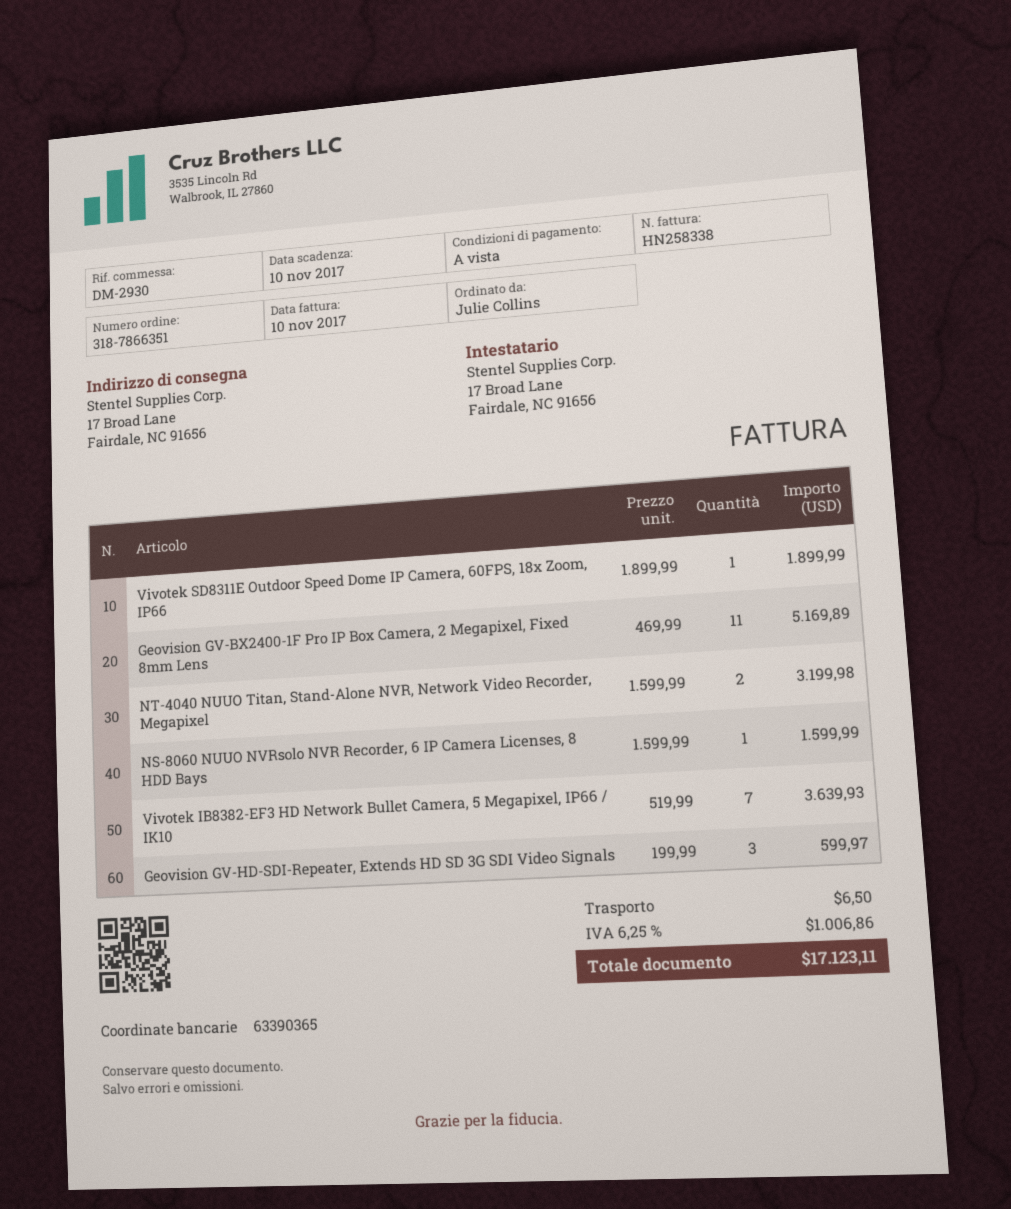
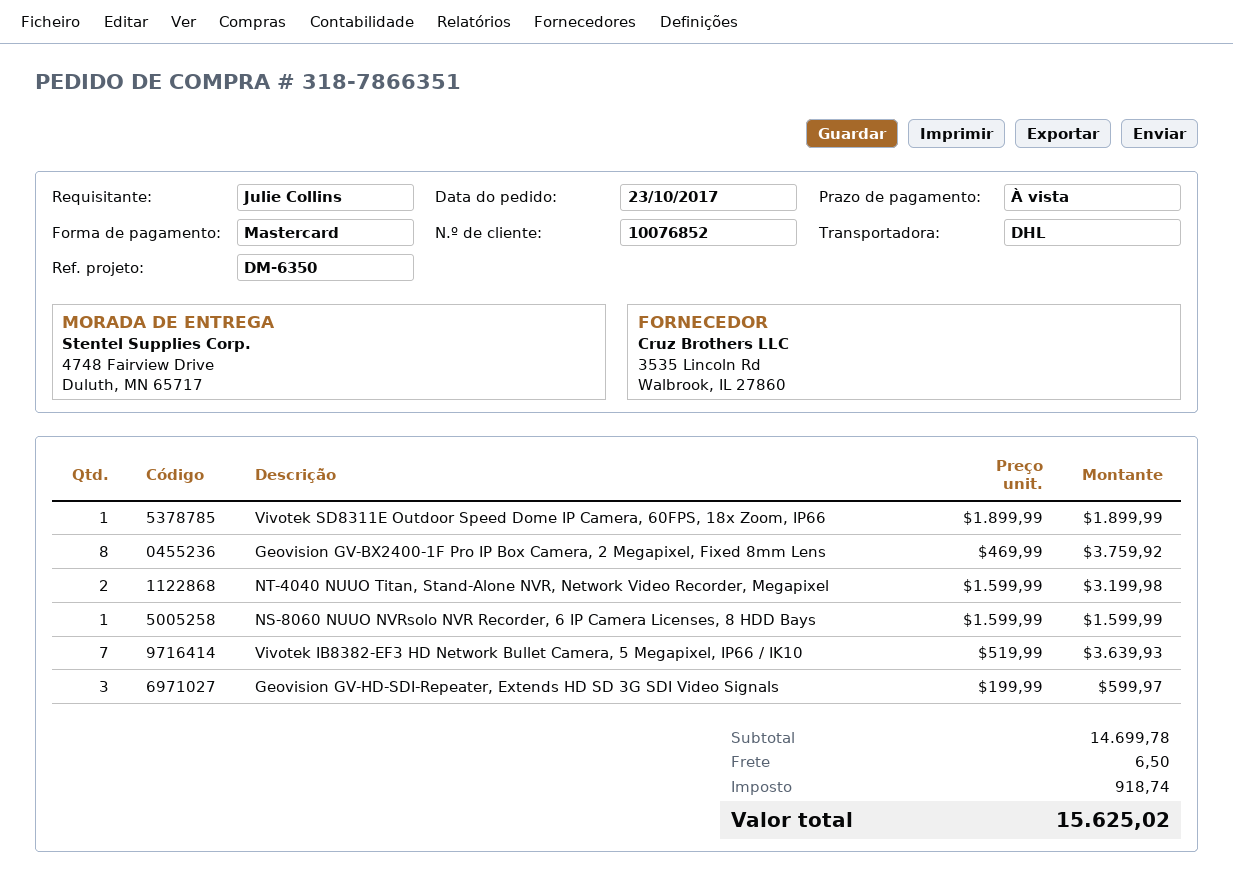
reference: DM-2930 -> DM-6350
ship to: 17 Broad Lane, Fairdale, NC 91656 -> 4748 Fairview Drive, Duluth, MN 65717
Geovision GV-BX2400-1F Pro IP Box Camera, 2 Megapixel, Fixed 8mm Lens: 11 x 469.99 = 5169.89 -> 8 x 469.99 = 3759.92
tax: 1006.86 -> 918.74
total: 17123.11 -> 15625.02

